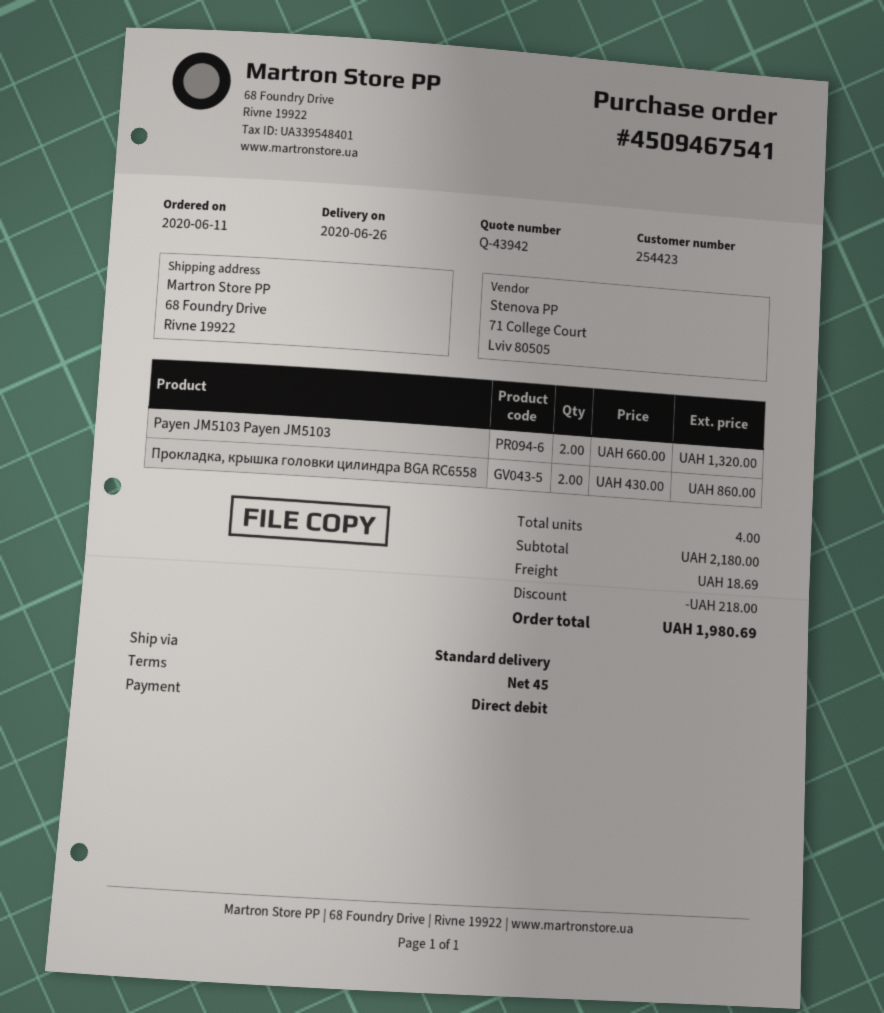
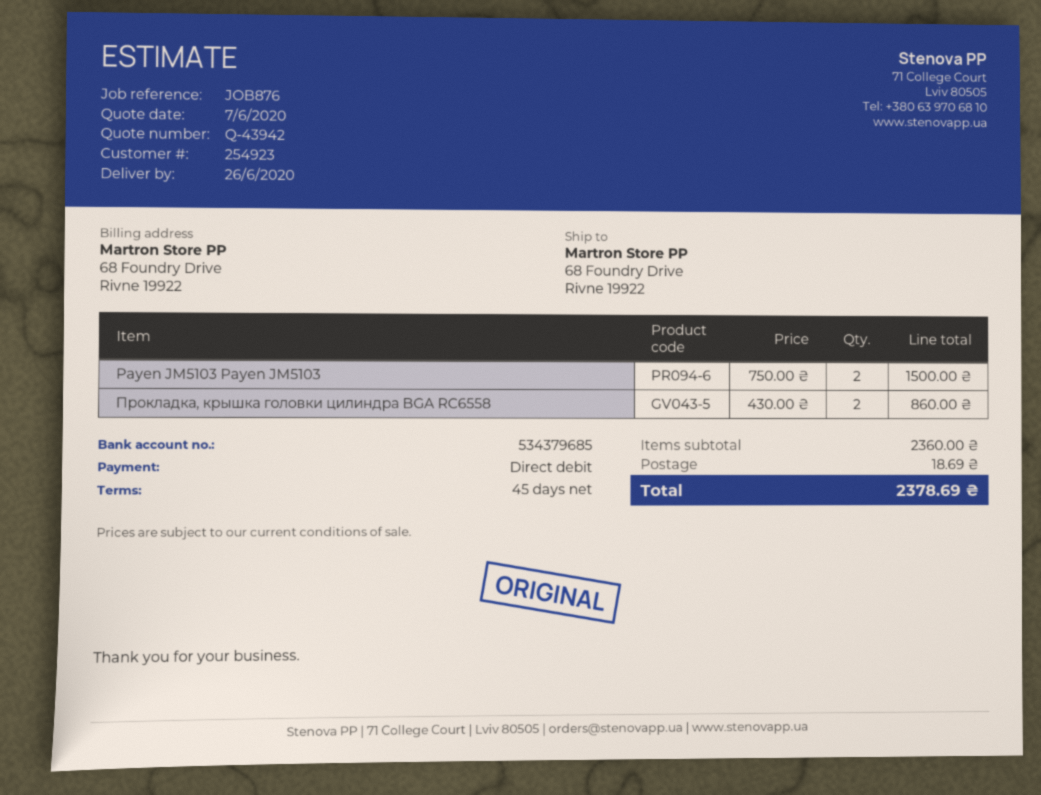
customer number: 254423 -> 254923
Payen JM5103 Payen JM5103: 2 x 660.00 = 1320.00 -> 2 x 750.00 = 1500.00
subtotal: 2180.00 -> 2360.00
discount: 218.00 -> none
total: 1980.69 -> 2378.69

